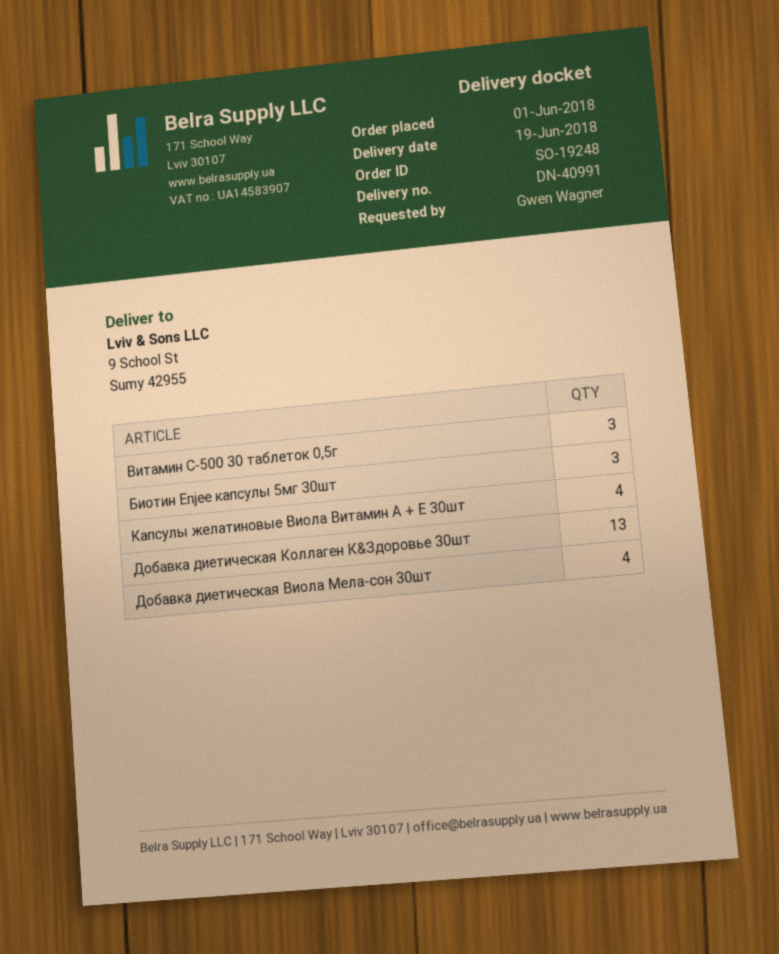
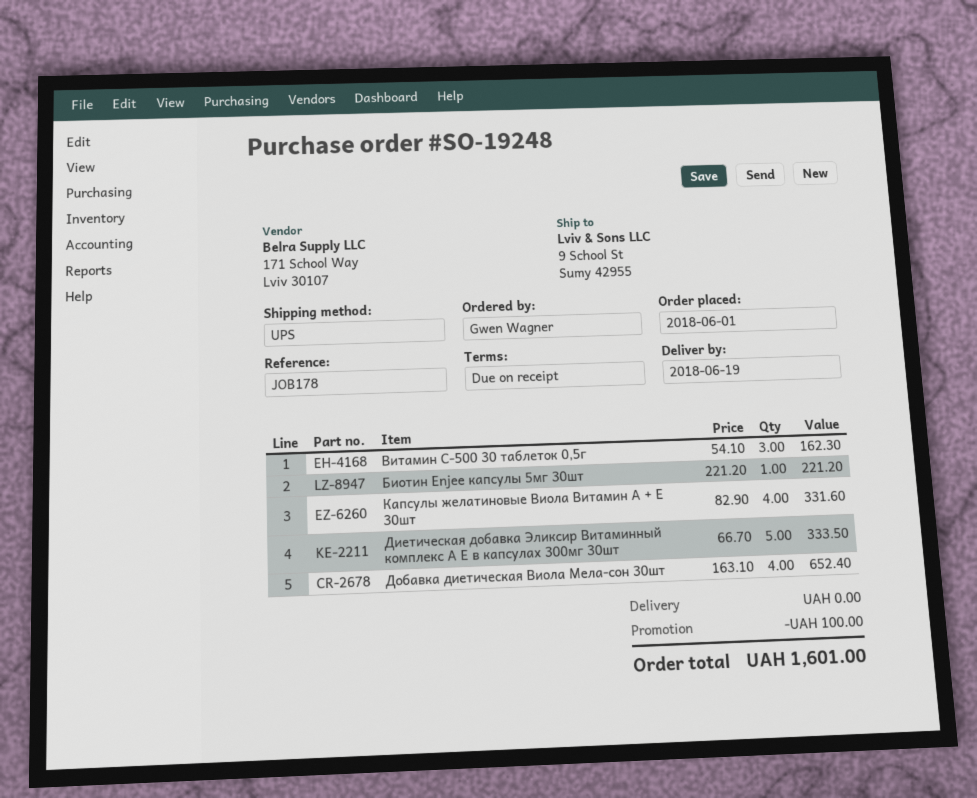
Биотин Enjee капсулы 5мг 30шт: 3 -> 1
Добавка диетическая Коллаген К&Здоровье 30шт: 13 -> none
Диетическая добавка Эликсир Витаминный комплекс А Е в капсулах 300мг 30шт: none -> 5

